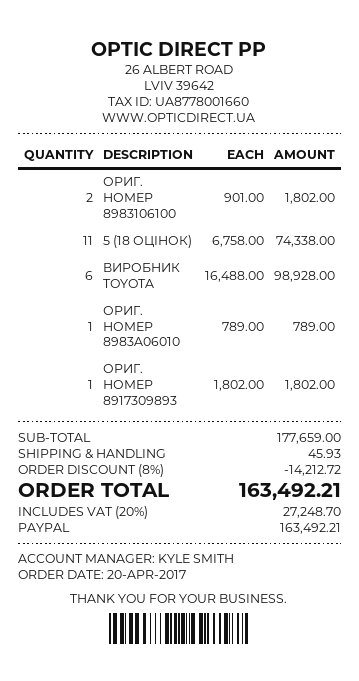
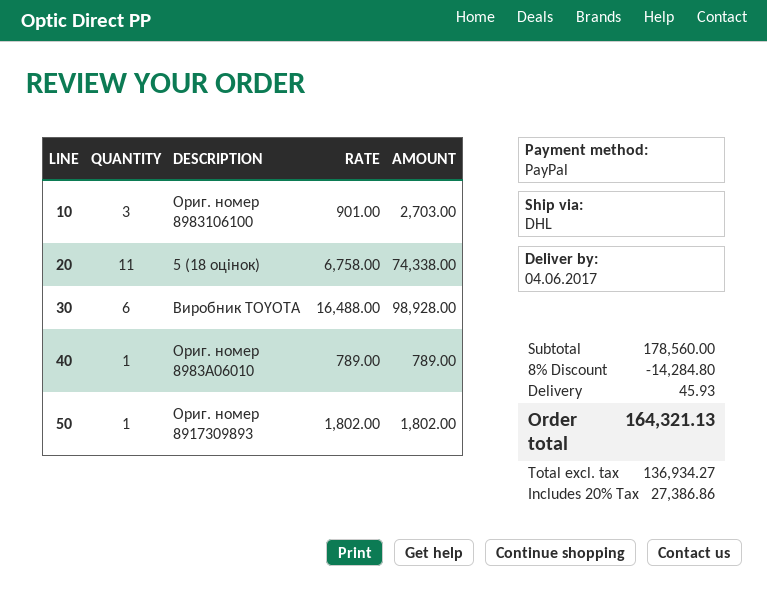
ОРИГ. НОМЕР 8983106100: 2 x 901.00 = 1802.00 -> 3 x 901.00 = 2703.00
subtotal: 177659.00 -> 178560.00
discount: 8% = 14212.72 -> 8% = 14284.80
tax: 20% = 27248.70 -> 20% = 27386.86
total: 163492.21 -> 164321.13

